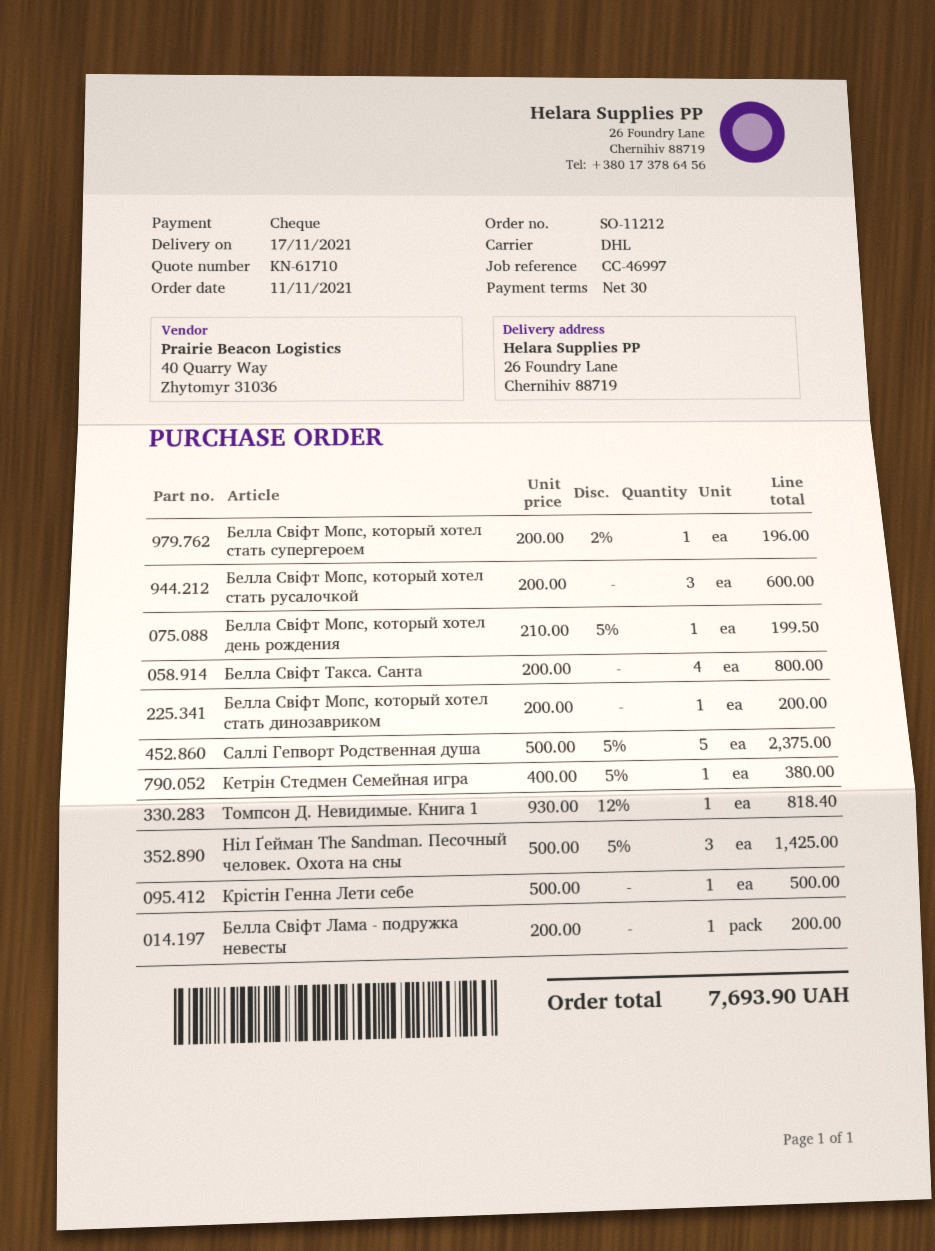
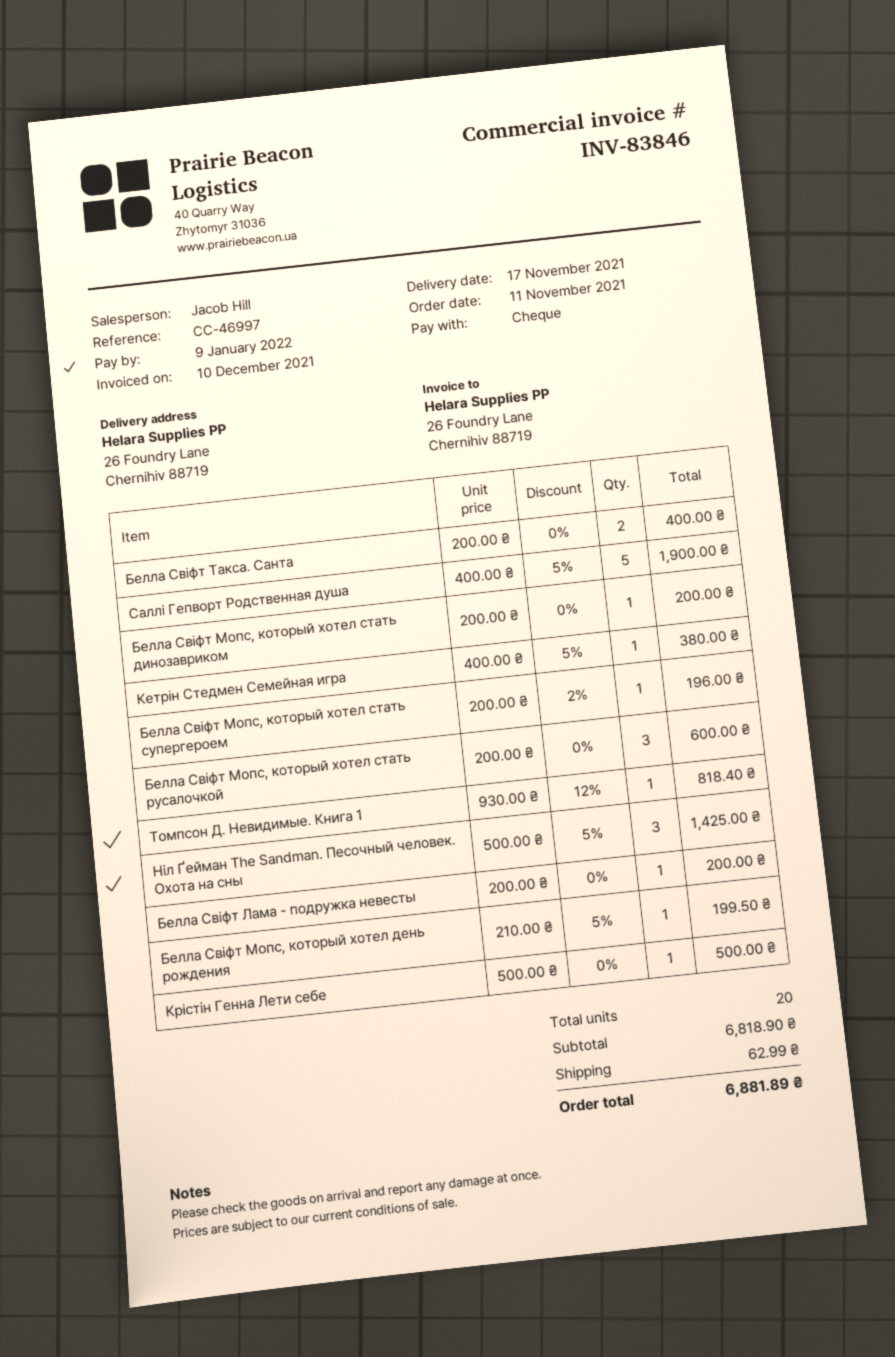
Белла Свіфт Такса. Санта: 4 x 200.00 = 800.00 -> 2 x 200.00 = 400.00
Саллі Гепворт Родственная душа: 5 x 500.00 - 5% = 2375.00 -> 5 x 400.00 - 5% = 1900.00
shipping: none -> 62.99
total: 7693.90 -> 6881.89

